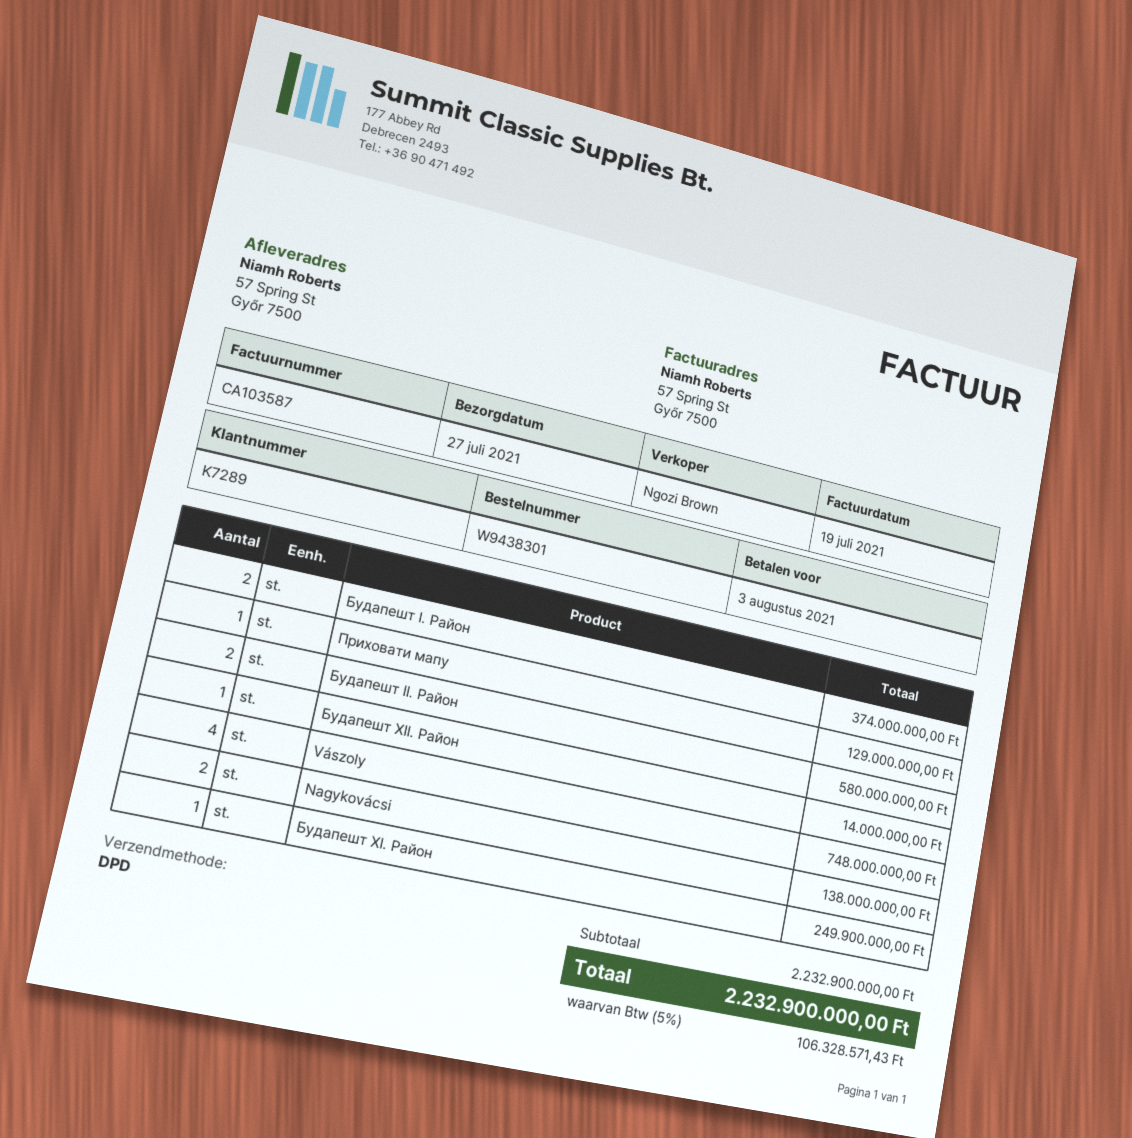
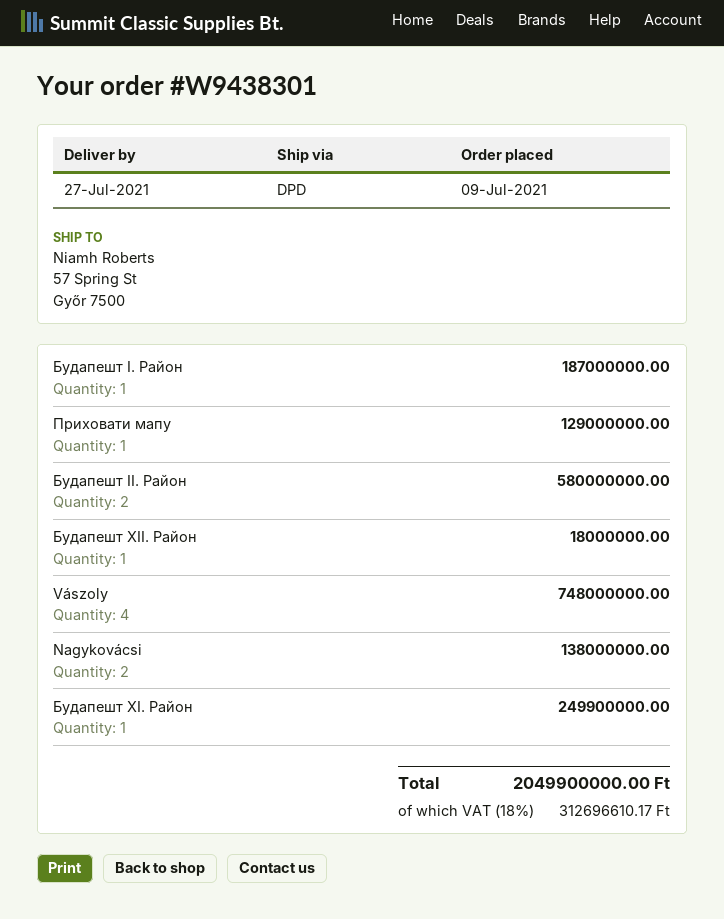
Будапешт I. Район: 2 for 374000000.00 -> 1 for 187000000.00
Будапешт XII. Район: 1 for 14000000.00 -> 1 for 18000000.00
tax: 5% = 106328571.43 -> 18% = 312696610.17
total: 2232900000.00 -> 2049900000.00

